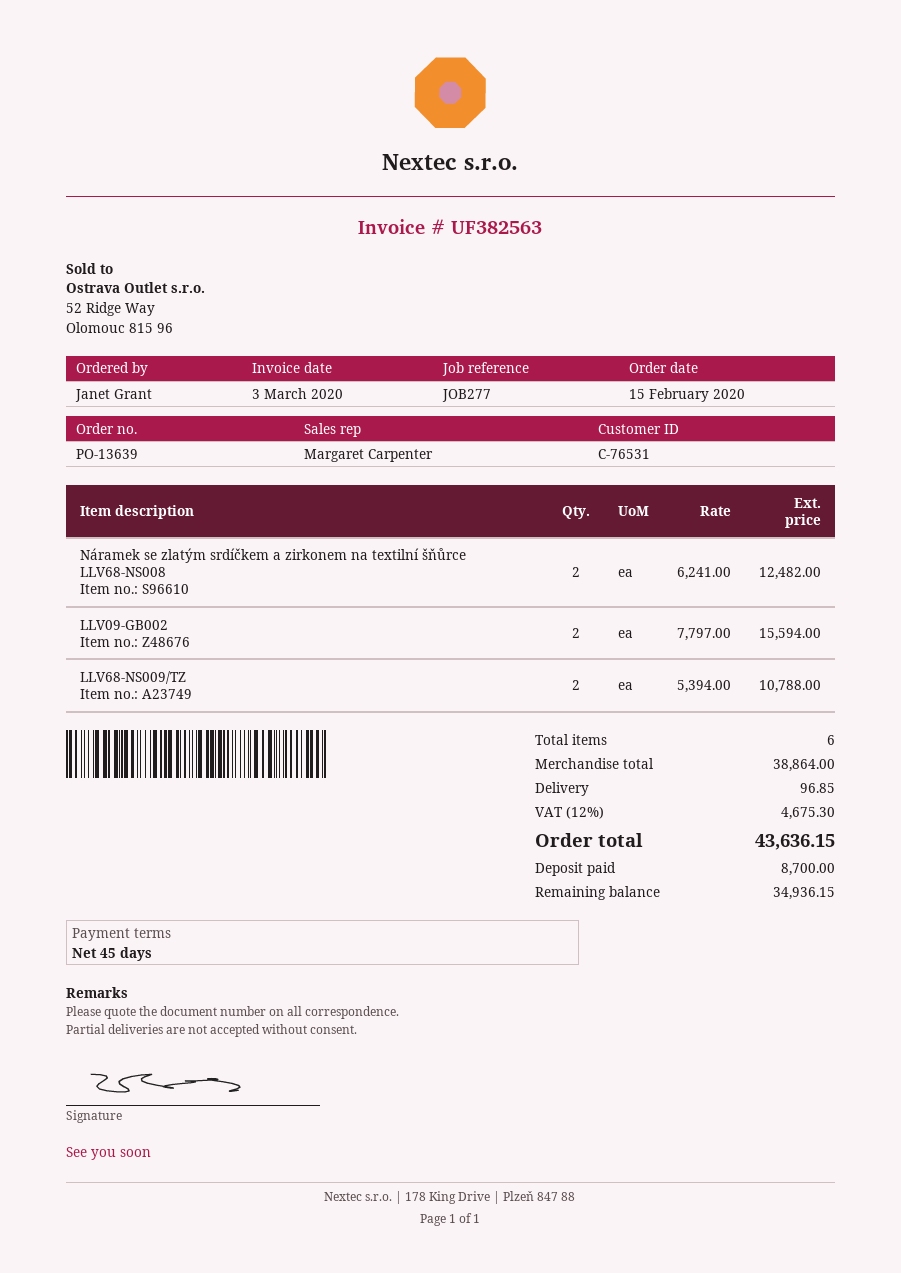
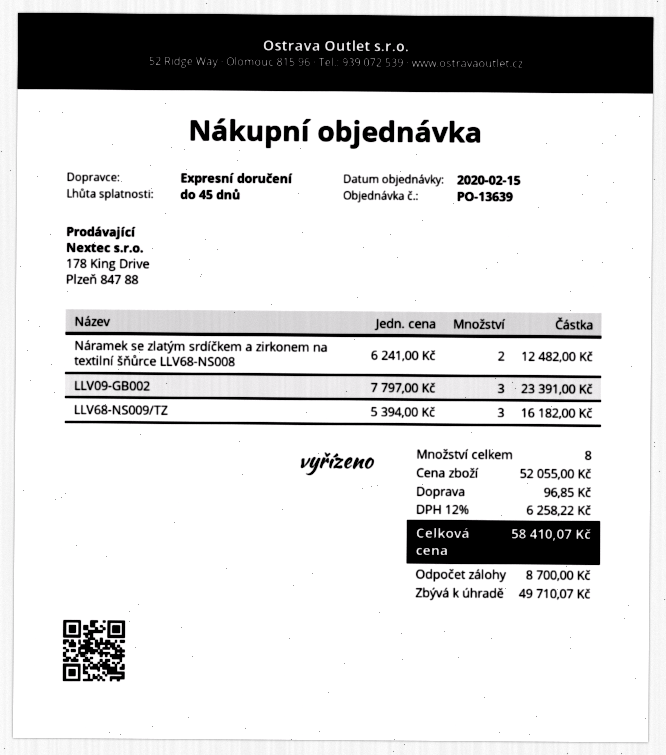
LLV09-GB002: 2 x 7797.00 = 15594.00 -> 3 x 7797.00 = 23391.00
LLV68-NS009/TZ: 2 x 5394.00 = 10788.00 -> 3 x 5394.00 = 16182.00
total quantity: 6 -> 8
subtotal: 38864.00 -> 52055.00
tax: 12% = 4675.30 -> 12% = 6258.22
total: 43636.15 -> 58410.07
balance: 34936.15 -> 49710.07

